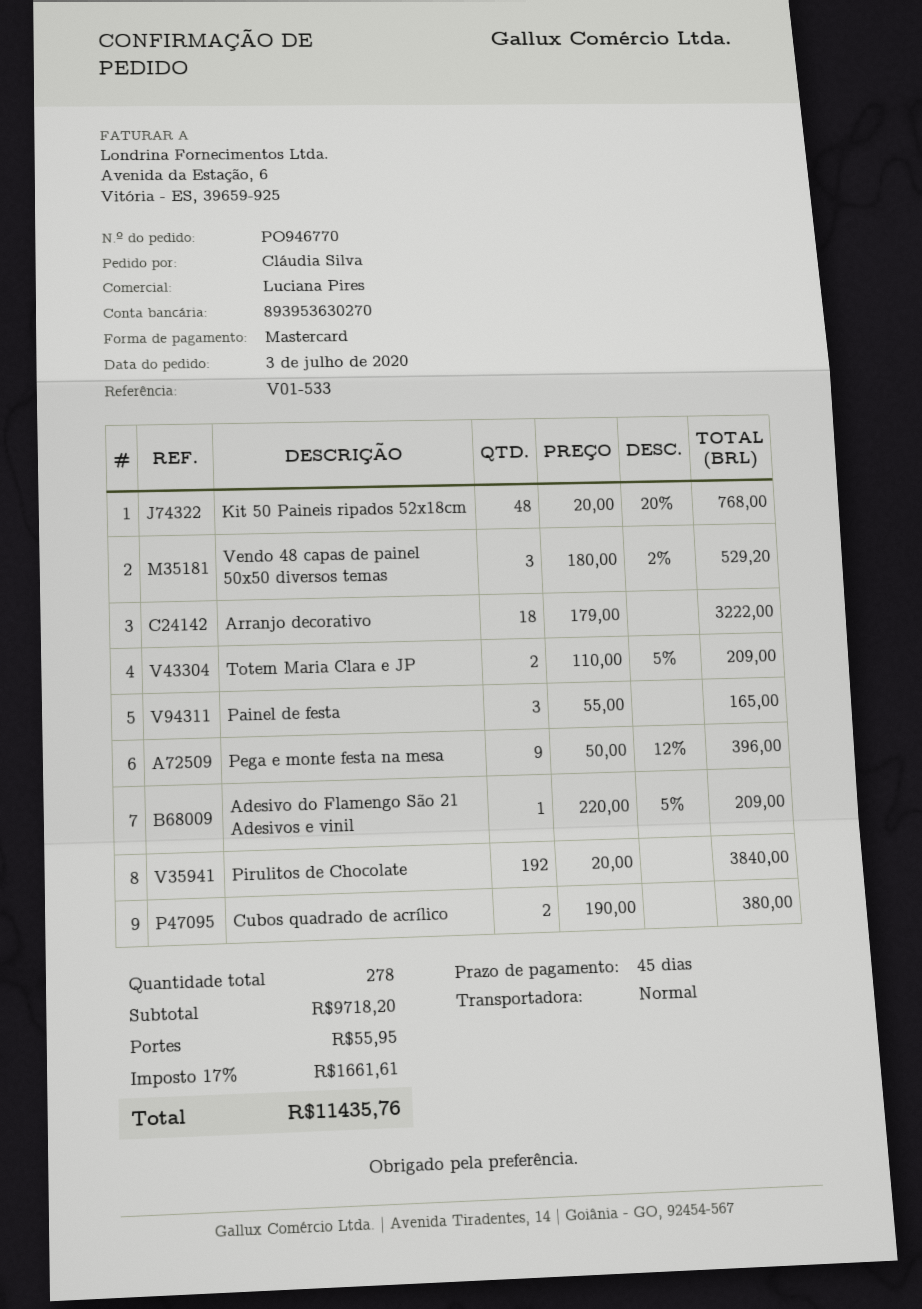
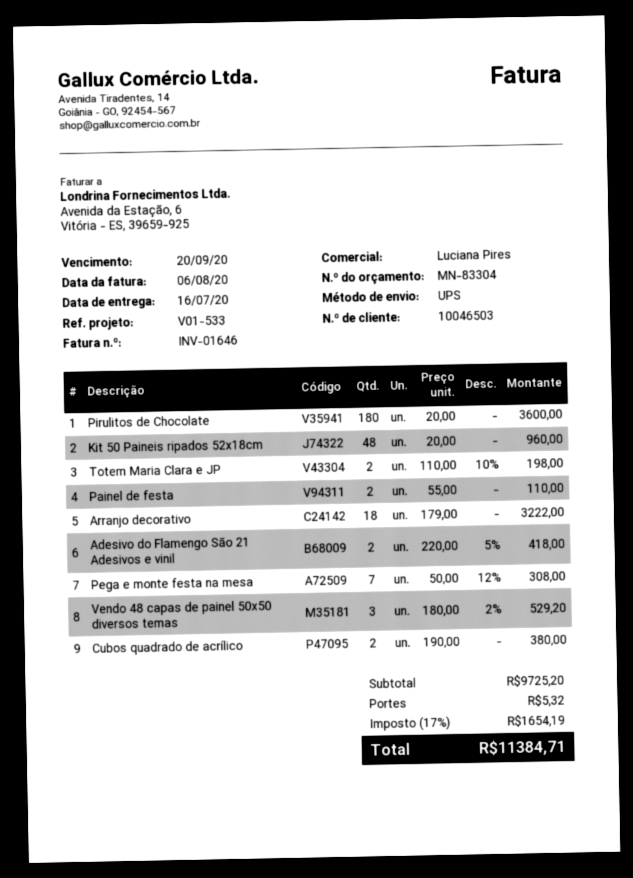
shipping method: standard -> UPS
Kit 50 Paineis ripados 52x18cm: 48 x 20.00 - 20% = 768.00 -> 48 x 20.00 = 960.00
Totem Maria Clara e JP: 2 x 110.00 - 5% = 209.00 -> 2 x 110.00 - 10% = 198.00
Painel de festa: 3 x 55.00 = 165.00 -> 2 x 55.00 = 110.00
Pega e monte festa na mesa: 9 x 50.00 - 12% = 396.00 -> 7 x 50.00 - 12% = 308.00
Adesivo do Flamengo São 21 Adesivos e vinil: 1 x 220.00 - 5% = 209.00 -> 2 x 220.00 - 5% = 418.00
Pirulitos de Chocolate: 192 x 20.00 = 3840.00 -> 180 x 20.00 = 3600.00
subtotal: 9718.20 -> 9725.20
shipping: 55.95 -> 5.32
tax: 17% = 1661.61 -> 17% = 1654.19
total: 11435.76 -> 11384.71

